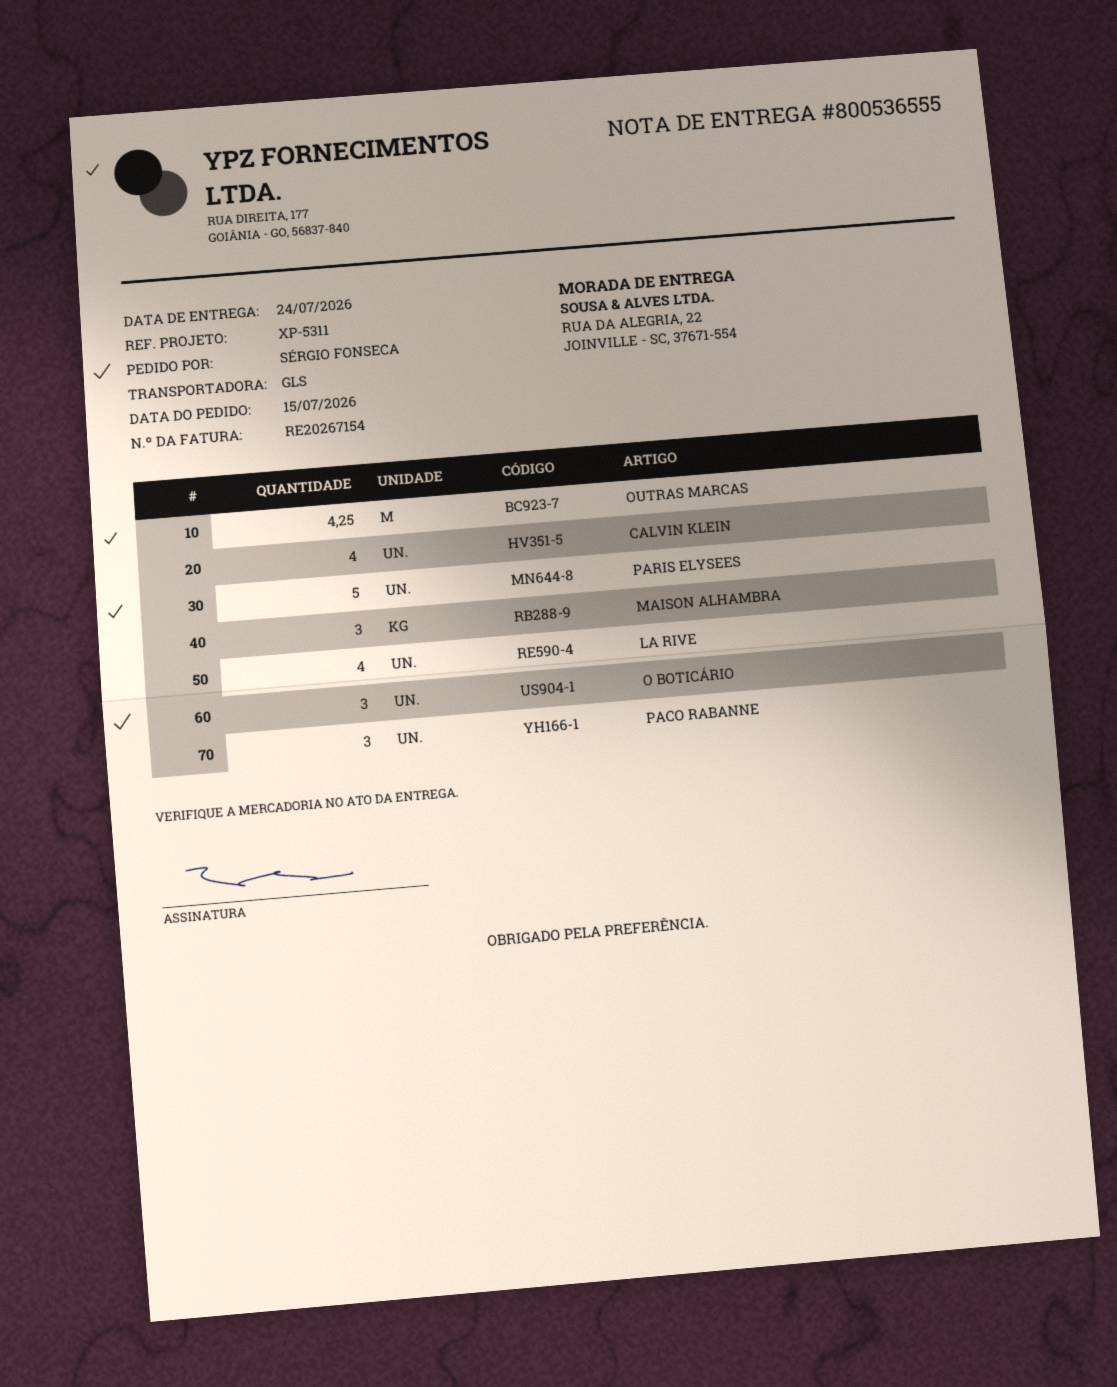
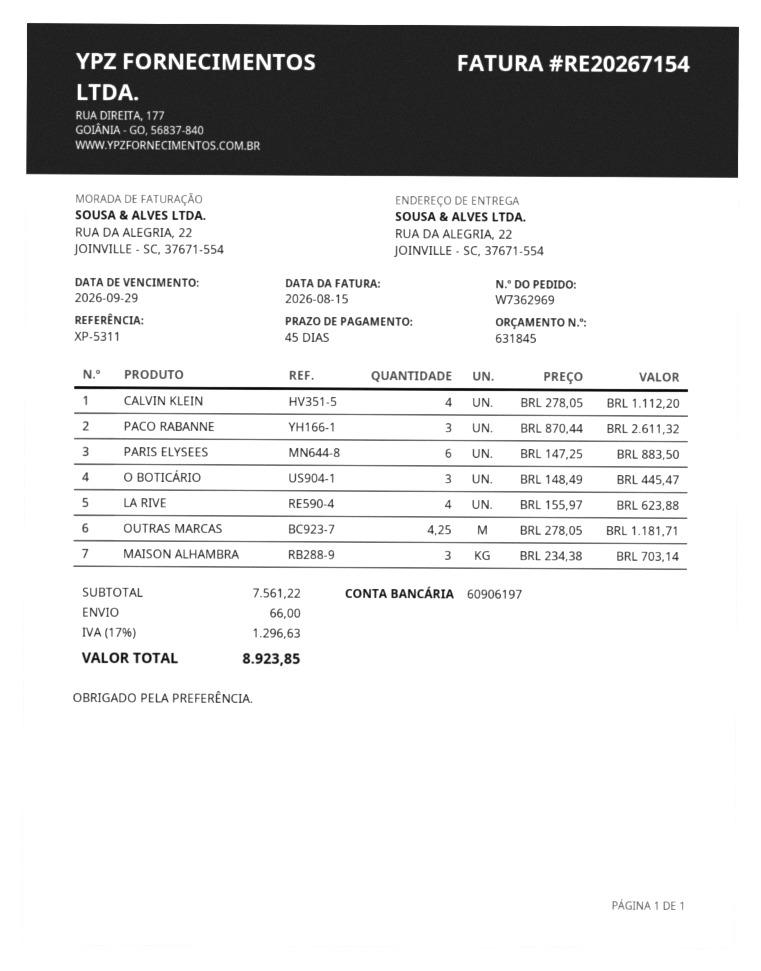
PARIS ELYSEES: 5 -> 6

